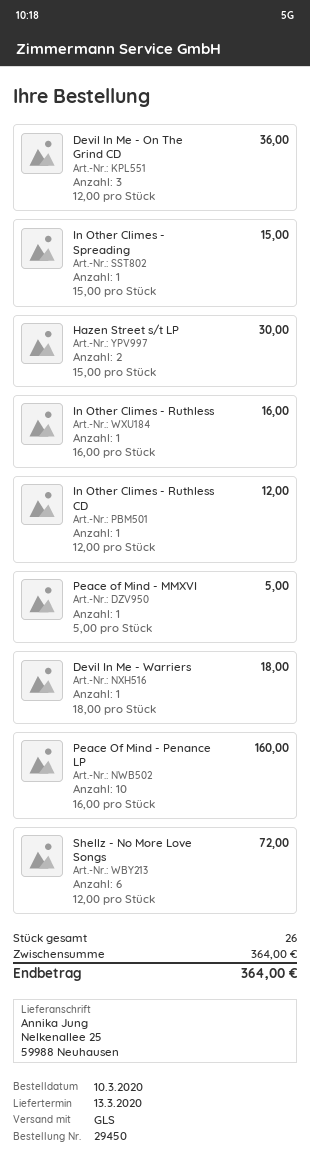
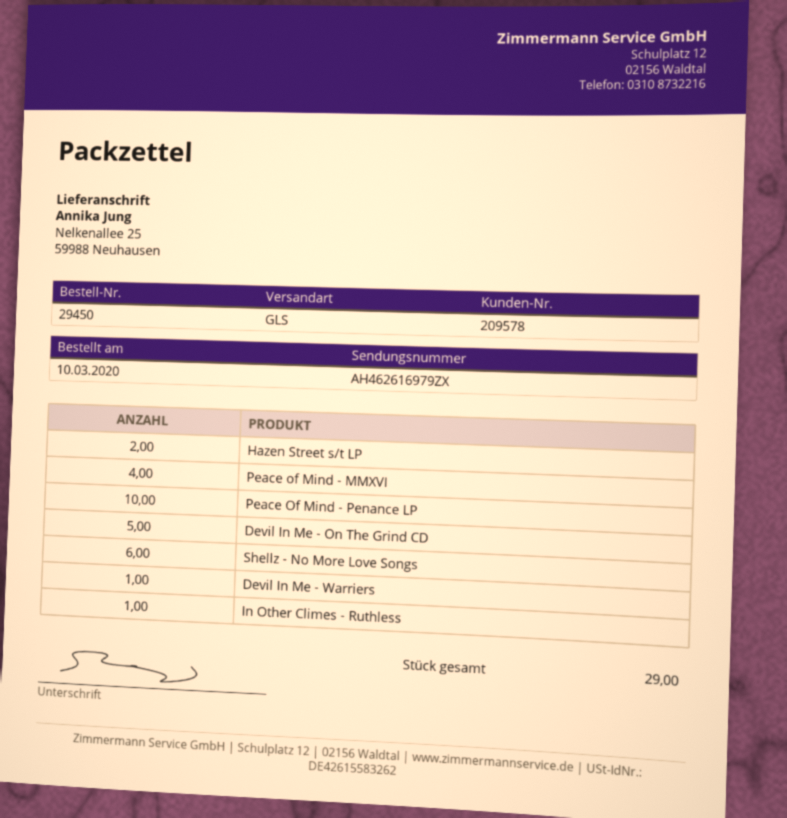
Devil In Me - On The Grind CD: 3 -> 5
In Other Climes - Spreading: 1 -> none
In Other Climes - Ruthless CD: 1 -> none
Peace of Mind - MMXVI: 1 -> 4
total quantity: 26 -> 29

